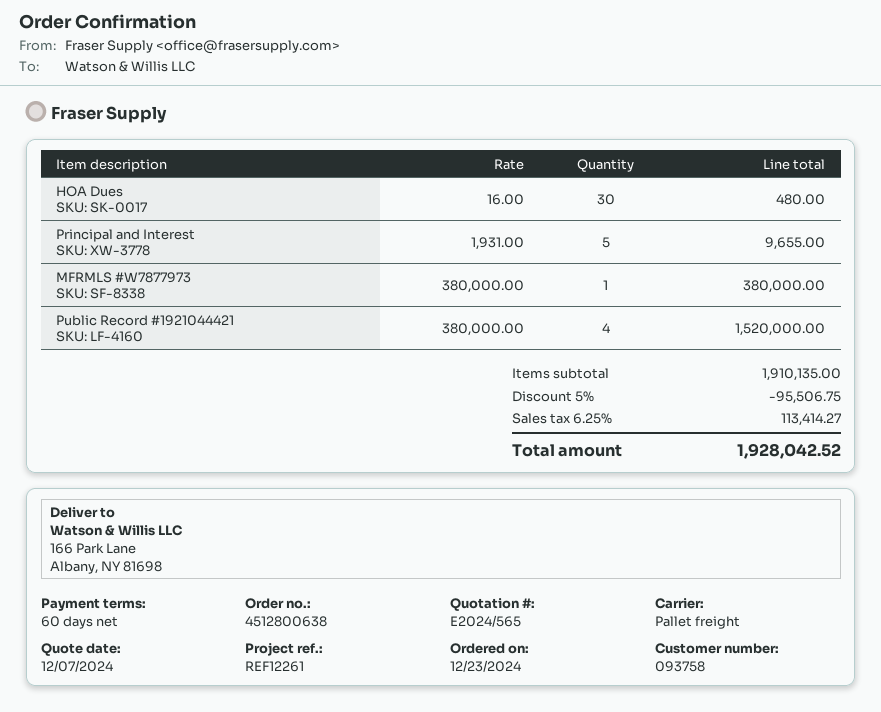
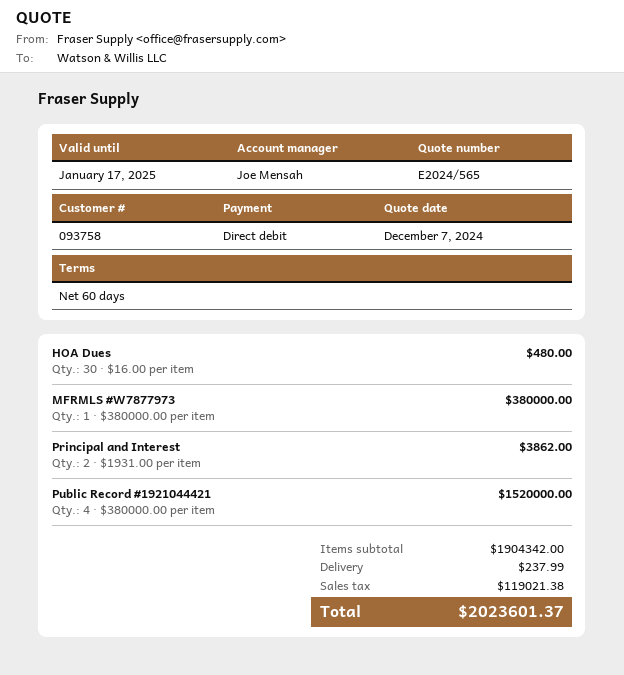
Principal and Interest: 5 x 1931.00 = 9655.00 -> 2 x 1931.00 = 3862.00
subtotal: 1910135.00 -> 1904342.00
discount: 5% = 95506.75 -> none
shipping: none -> 237.99
tax: 113414.27 -> 119021.38
total: 1928042.52 -> 2023601.37

